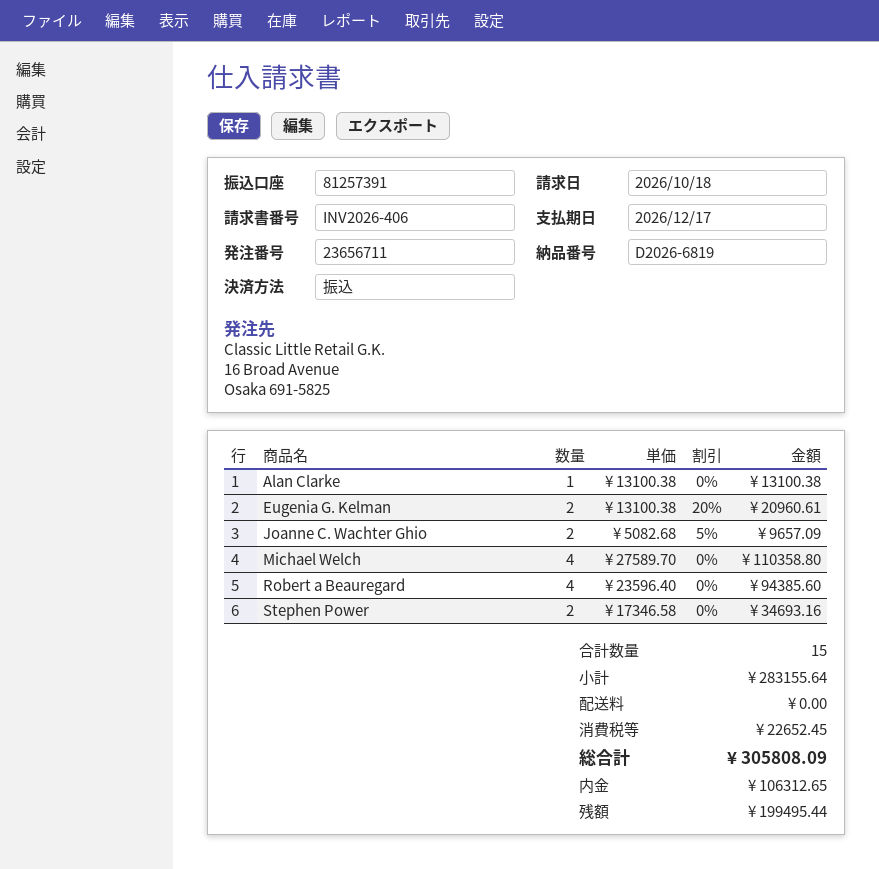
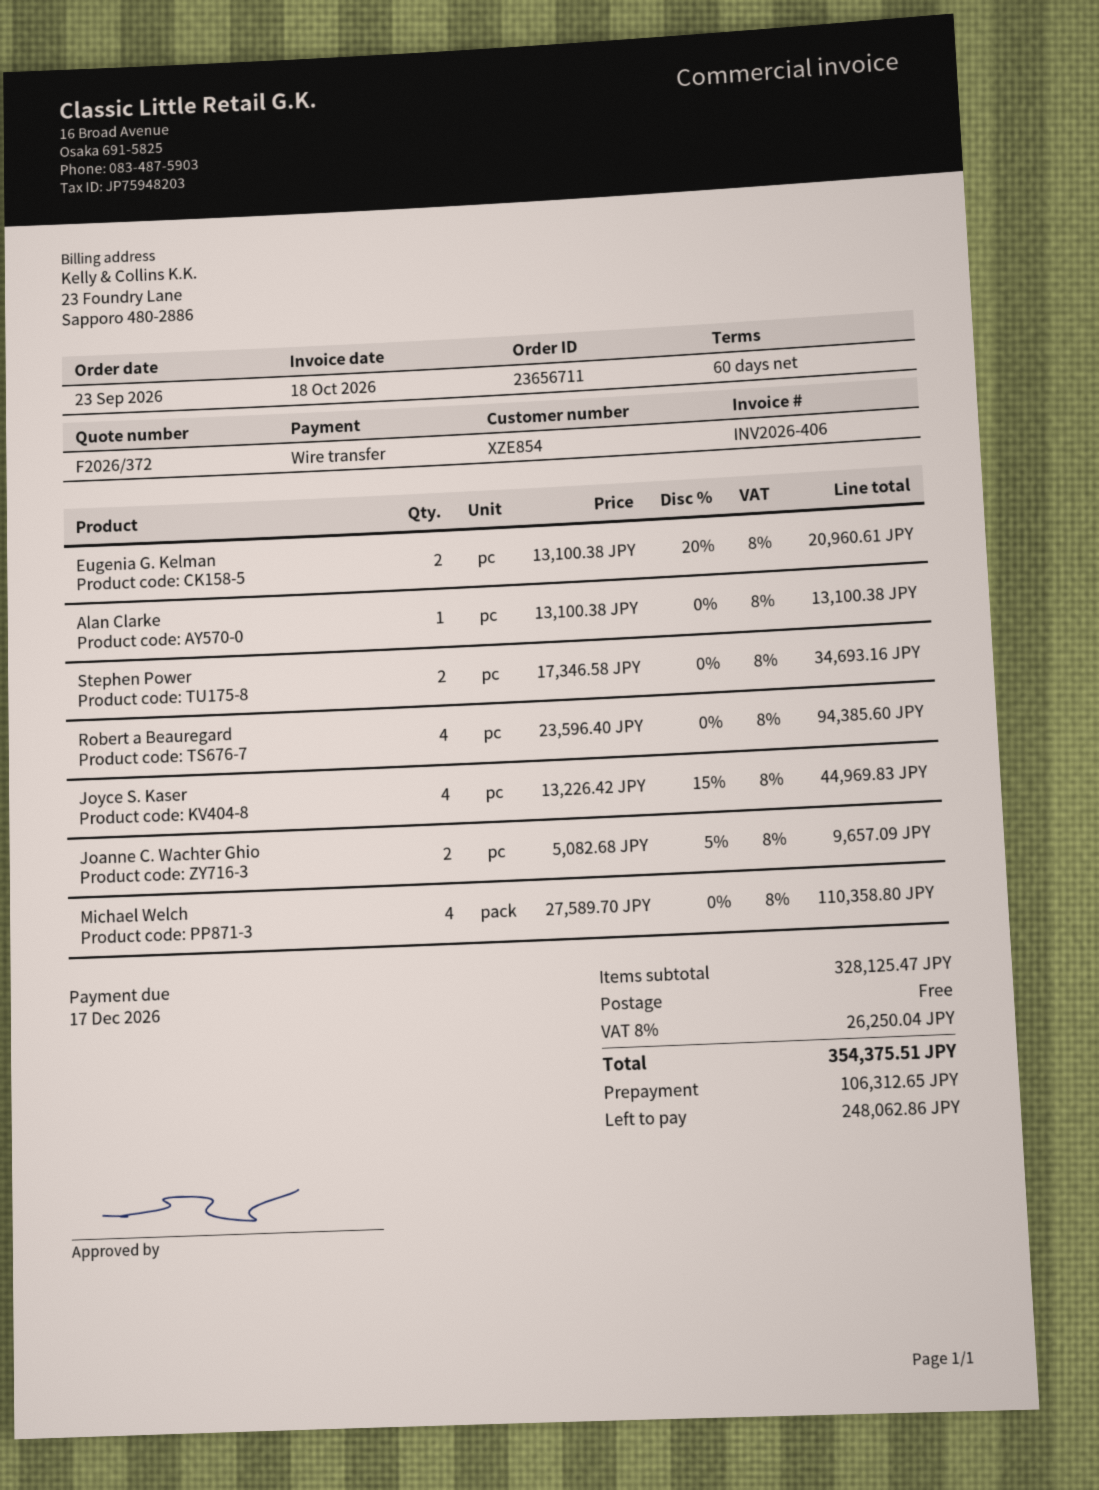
Joyce S. Kaser: none -> 4 x 13226.42 - 15% = 44969.83
subtotal: 283155.64 -> 328125.47
tax: 22652.45 -> 26250.04
total: 305808.09 -> 354375.51
balance: 199495.44 -> 248062.86

